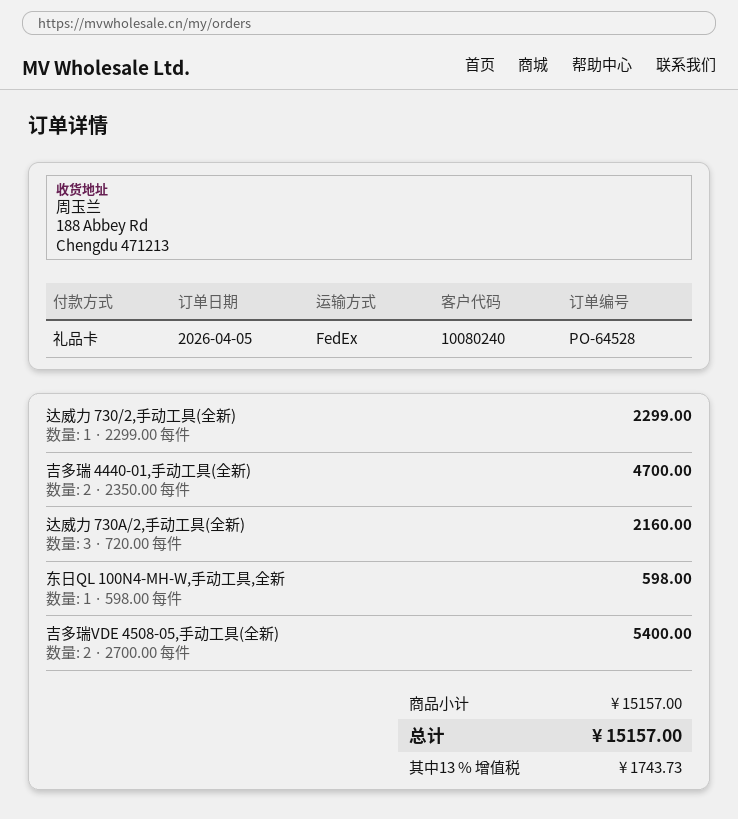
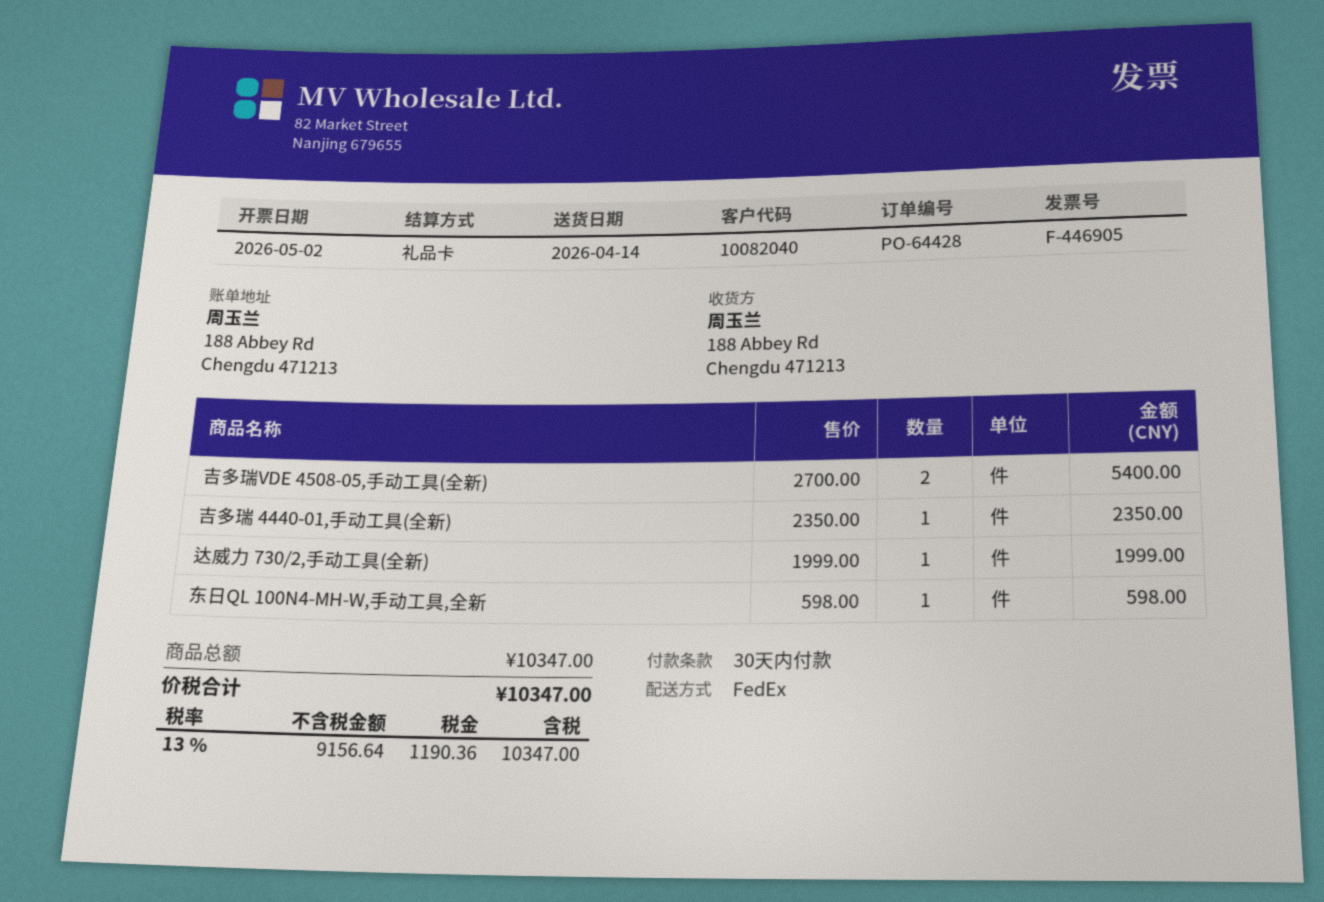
order number: PO-64528 -> PO-64428
customer number: 10080240 -> 10082040
达威力 730/2,手动工具(全新): 1 x 2299.00 = 2299.00 -> 1 x 1999.00 = 1999.00
吉多瑞 4440-01,手动工具(全新): 2 x 2350.00 = 4700.00 -> 1 x 2350.00 = 2350.00
达威力 730A/2,手动工具(全新): 3 x 720.00 = 2160.00 -> none
subtotal: 15157.00 -> 10347.00
tax: 13% = 1743.73 -> 13% = 1190.36
total: 15157.00 -> 10347.00

